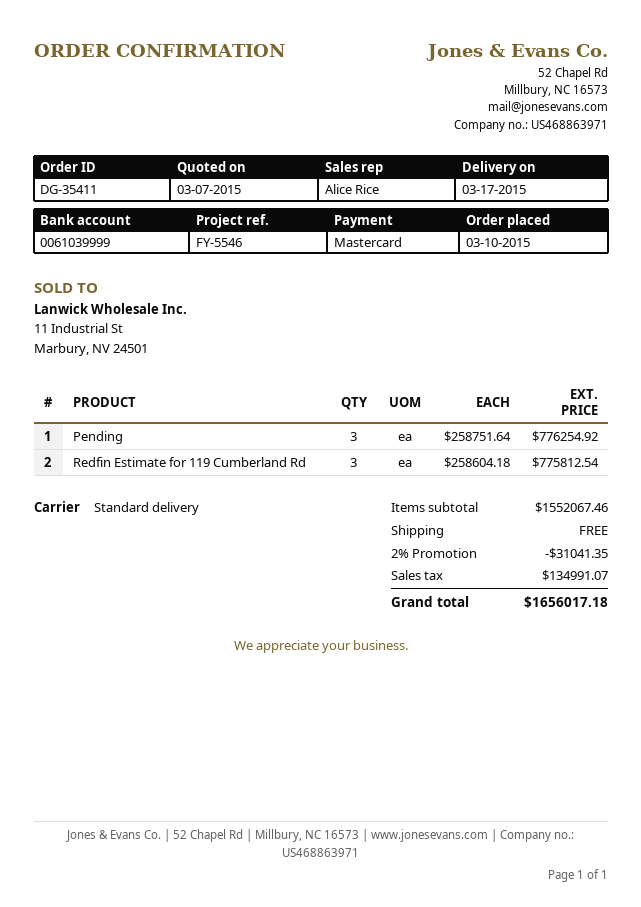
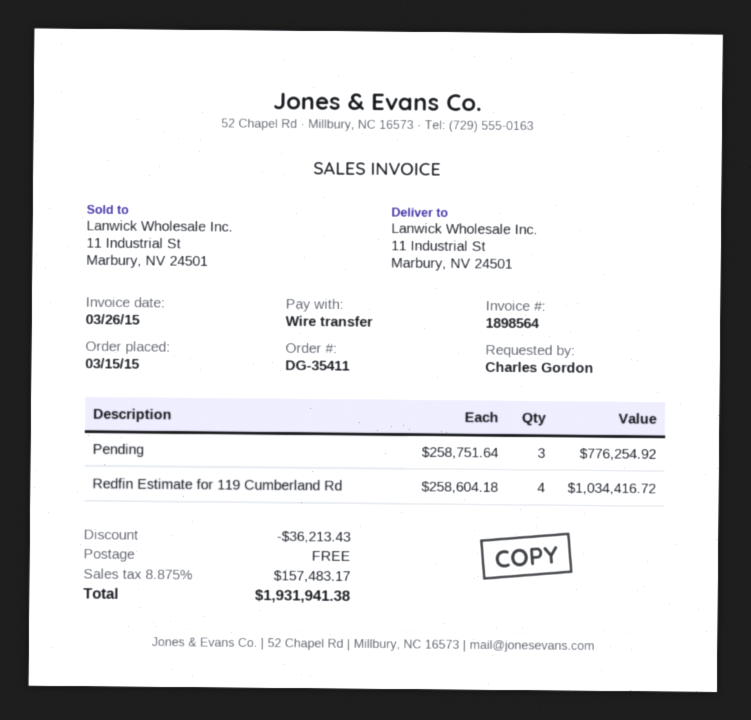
order date: 2015-03-10 -> 2015-03-15
payment method: Mastercard -> bank transfer
Redfin Estimate for 119 Cumberland Rd: 3 x 258604.18 = 775812.54 -> 4 x 258604.18 = 1034416.72
discount: 31041.35 -> 36213.43
tax: 134991.07 -> 157483.17
total: 1656017.18 -> 1931941.38

